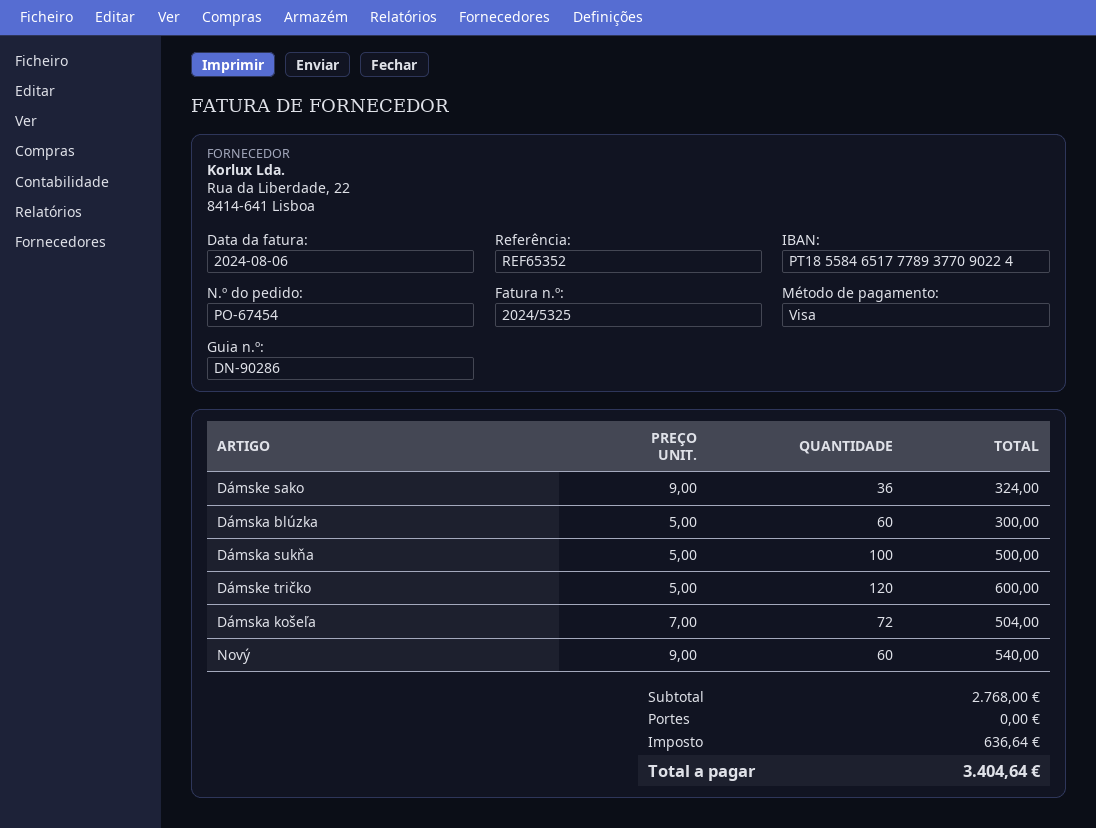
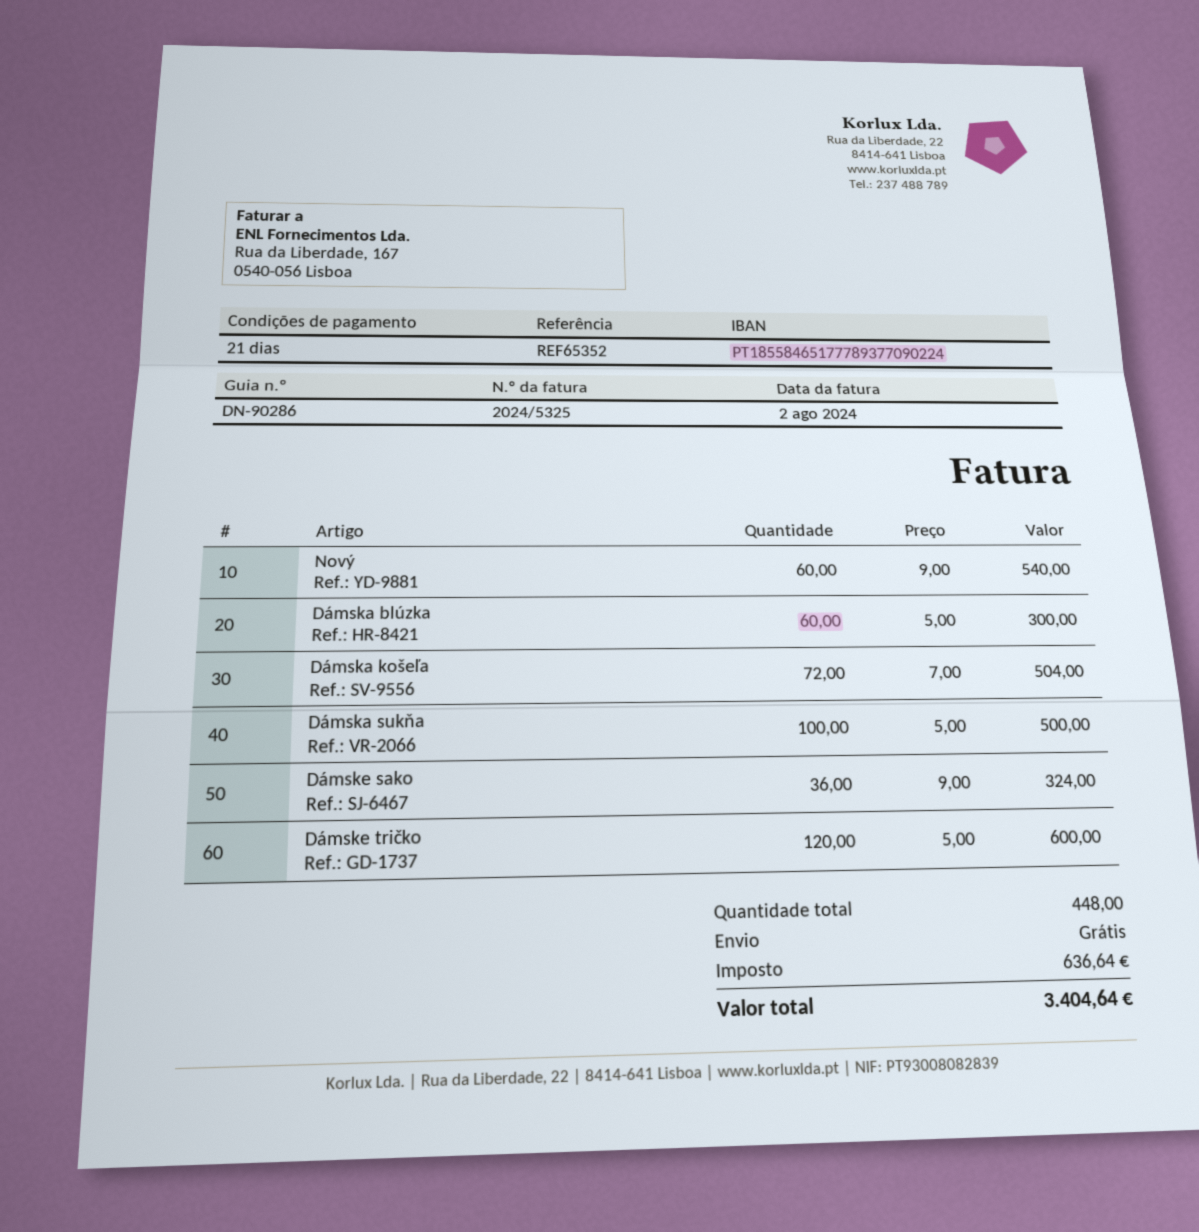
invoice date: 2024-08-06 -> 2024-08-02

